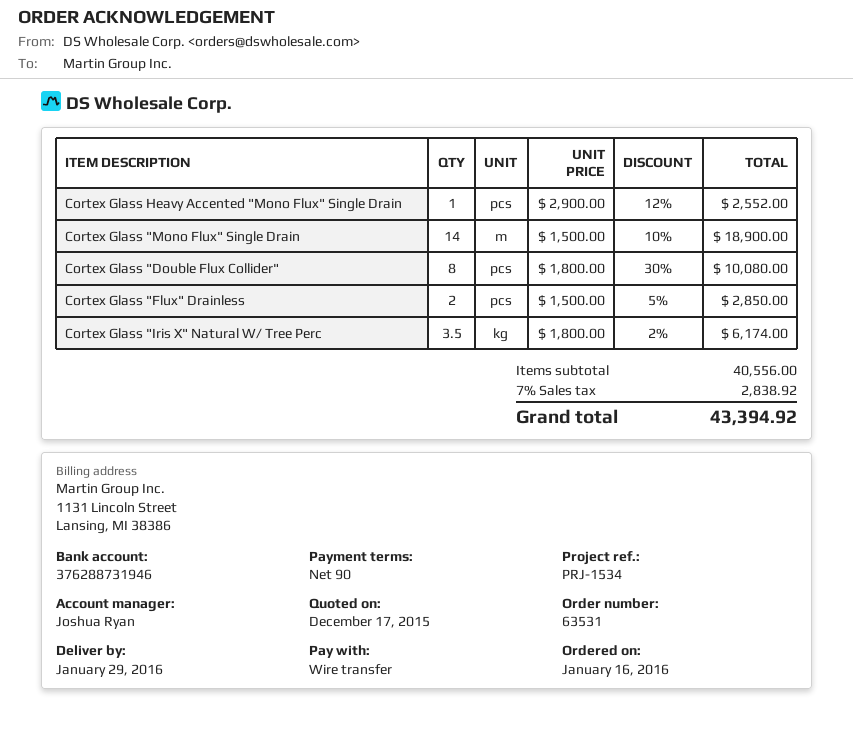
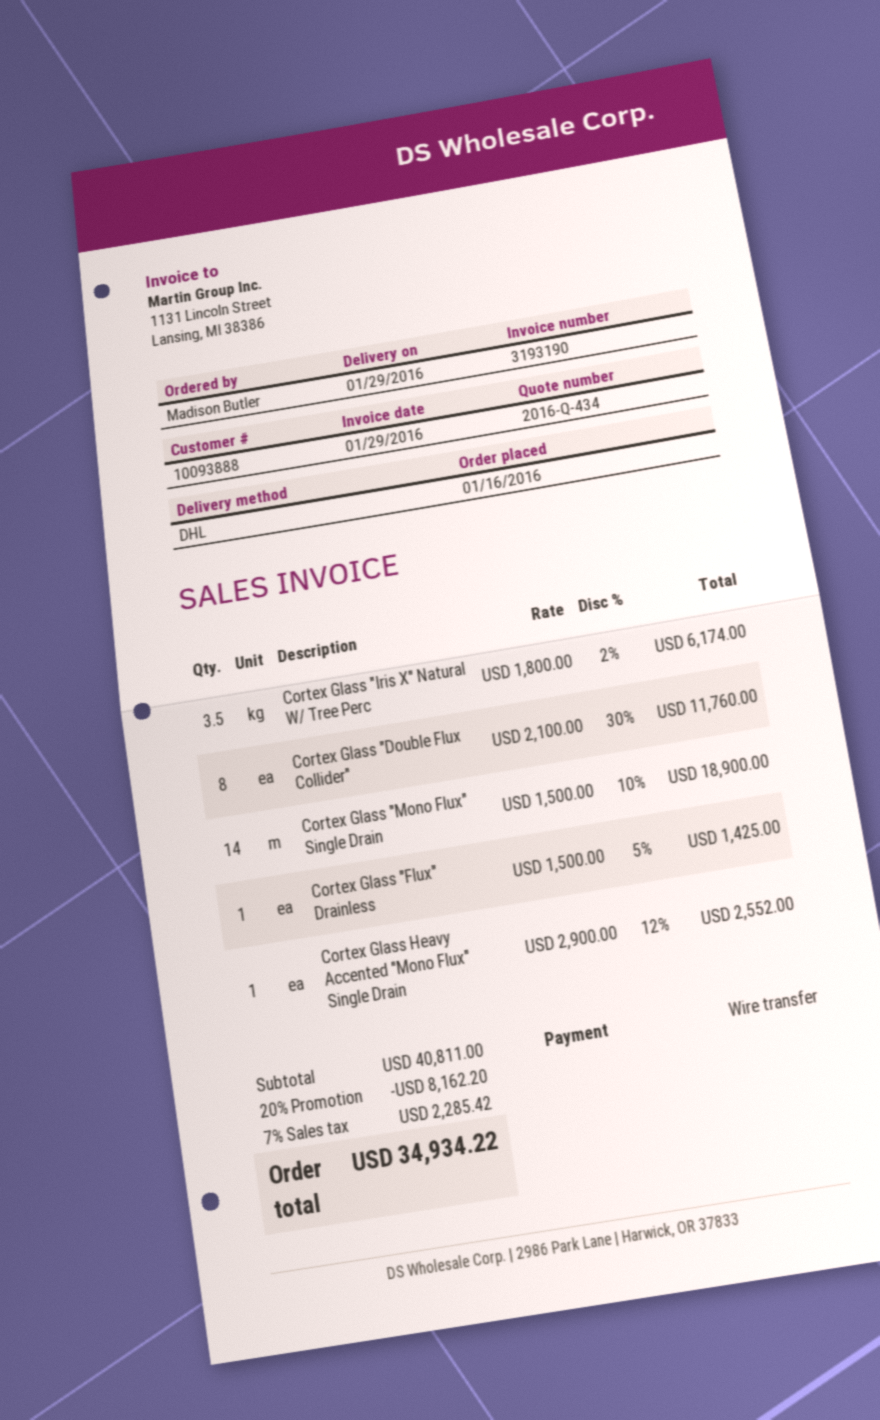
Cortex Glass "Double Flux Collider": 8 x 1800.00 - 30% = 10080.00 -> 8 x 2100.00 - 30% = 11760.00
Cortex Glass "Flux" Drainless: 2 x 1500.00 - 5% = 2850.00 -> 1 x 1500.00 - 5% = 1425.00
subtotal: 40556.00 -> 40811.00
discount: none -> 20% = 8162.20
tax: 7% = 2838.92 -> 7% = 2285.42
total: 43394.92 -> 34934.22

